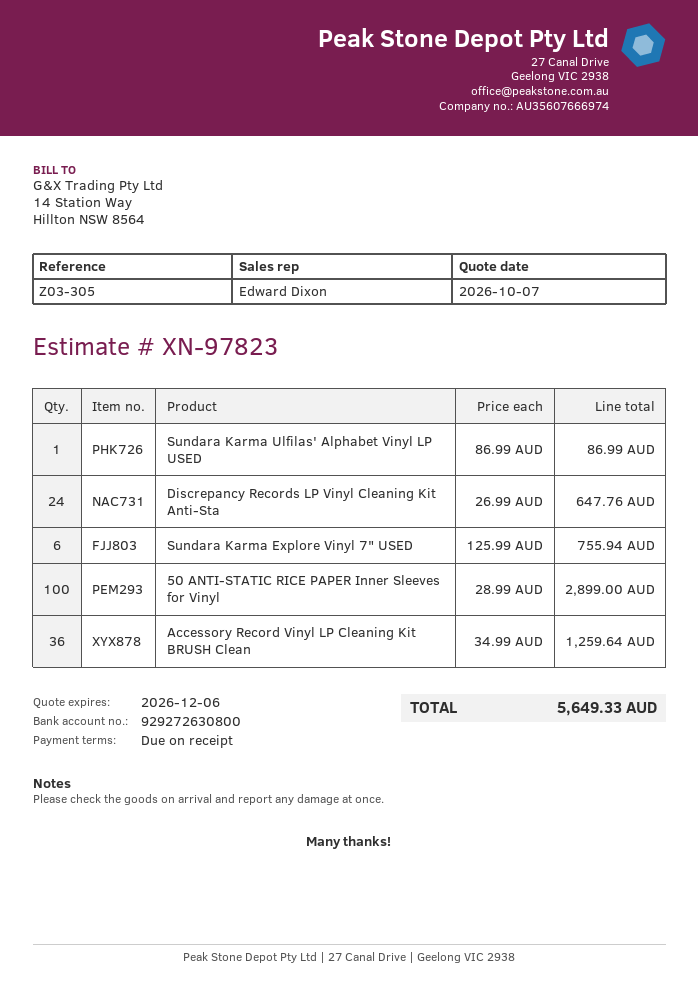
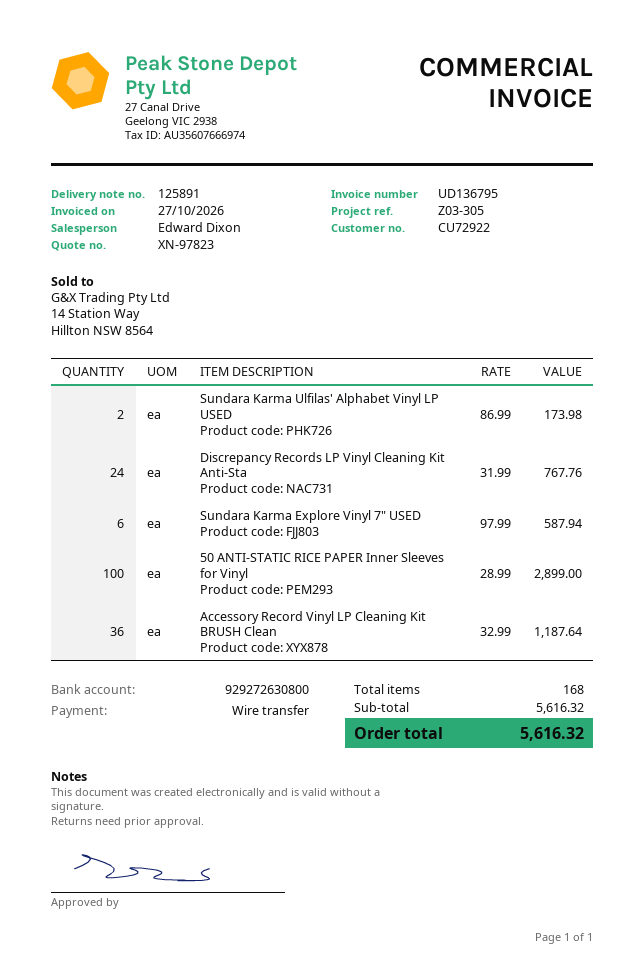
Sundara Karma Ulfilas' Alphabet Vinyl LP USED: 1 x 86.99 = 86.99 -> 2 x 86.99 = 173.98
Discrepancy Records LP Vinyl Cleaning Kit Anti-Sta: 24 x 26.99 = 647.76 -> 24 x 31.99 = 767.76
Sundara Karma Explore Vinyl 7" USED: 6 x 125.99 = 755.94 -> 6 x 97.99 = 587.94
Accessory Record Vinyl LP Cleaning Kit BRUSH Clean: 36 x 34.99 = 1259.64 -> 36 x 32.99 = 1187.64
total: 5649.33 -> 5616.32

